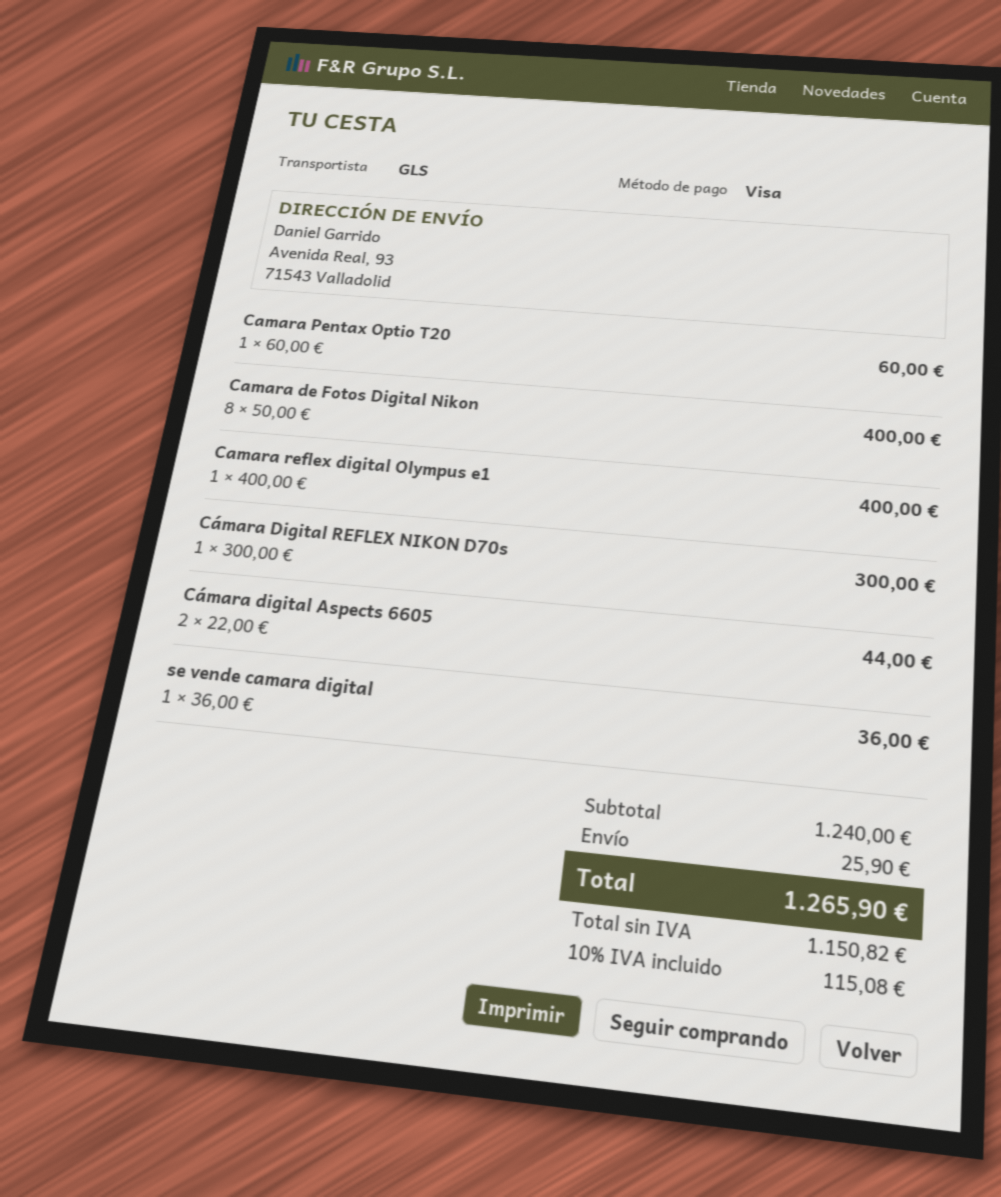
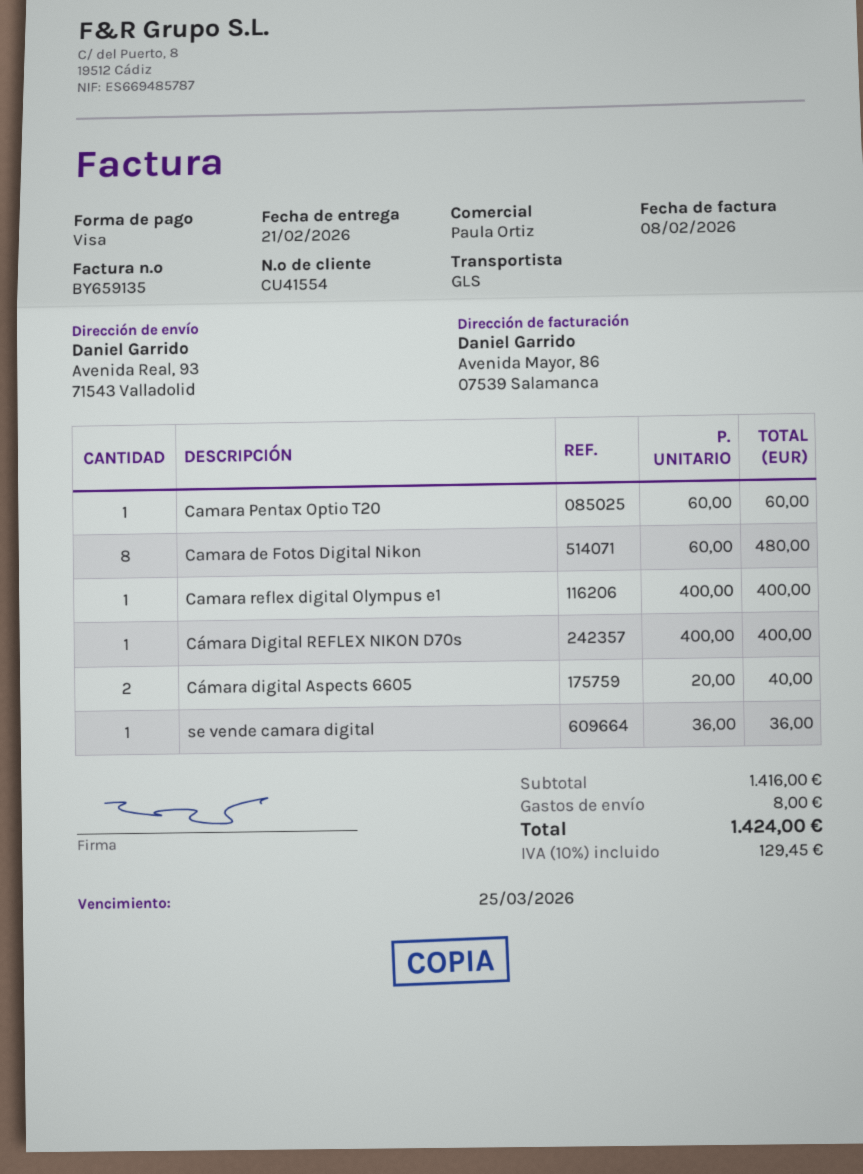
Camara de Fotos Digital Nikon: 8 x 50.00 = 400.00 -> 8 x 60.00 = 480.00
Cámara Digital REFLEX NIKON D70s: 1 x 300.00 = 300.00 -> 1 x 400.00 = 400.00
Cámara digital Aspects 6605: 2 x 22.00 = 44.00 -> 2 x 20.00 = 40.00
subtotal: 1240.00 -> 1416.00
shipping: 25.90 -> 8.00
tax: 10% = 115.08 -> 10% = 129.45
total: 1265.90 -> 1424.00

